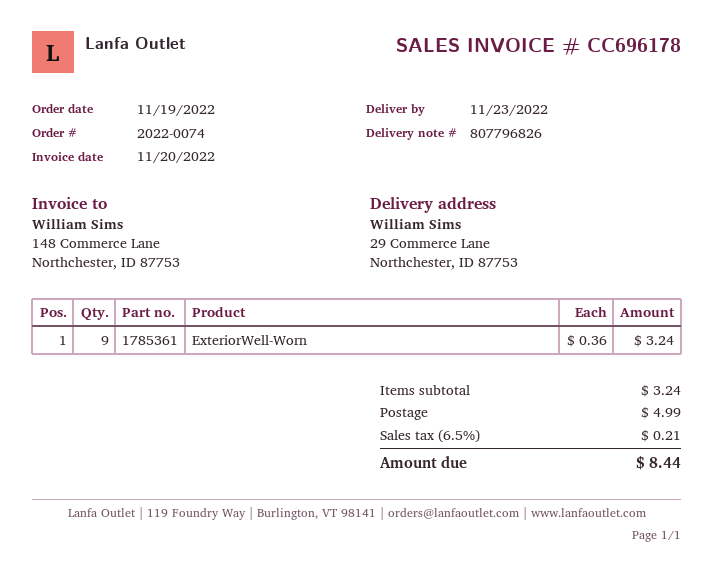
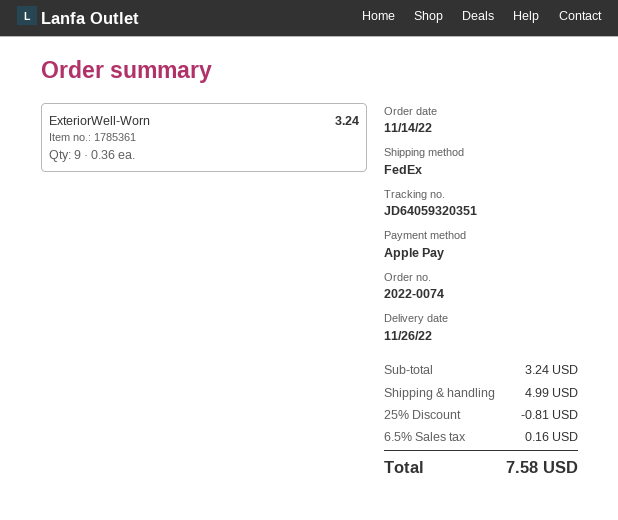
order date: 2022-11-19 -> 2022-11-14
delivery date: 2022-11-23 -> 2022-11-26
discount: none -> 25% = 0.81
tax: 6.5% = 0.21 -> 6.5% = 0.16
total: 8.44 -> 7.58

